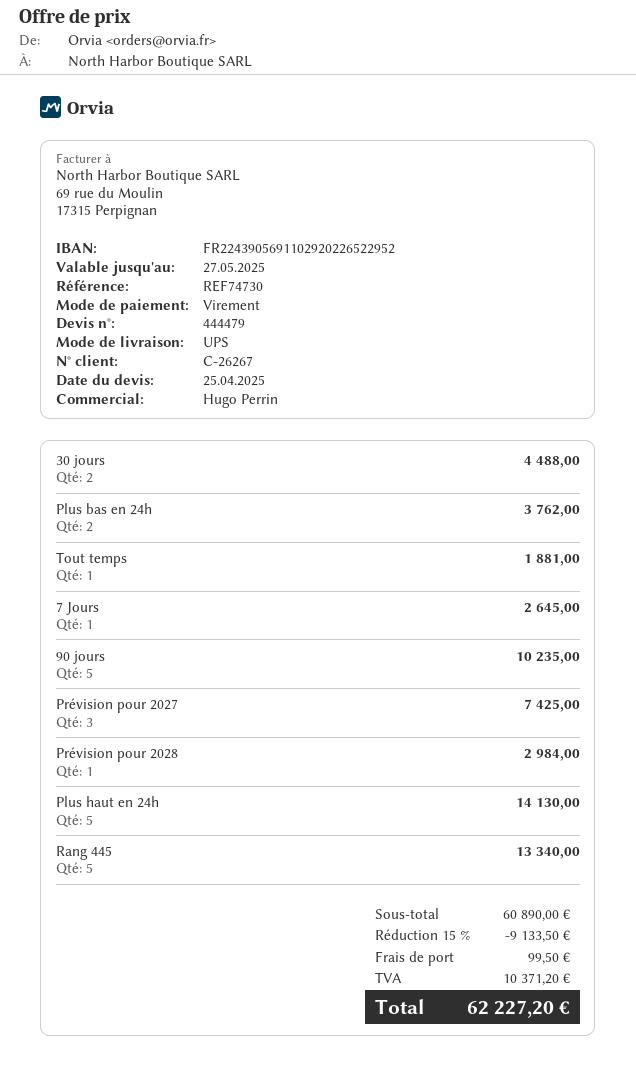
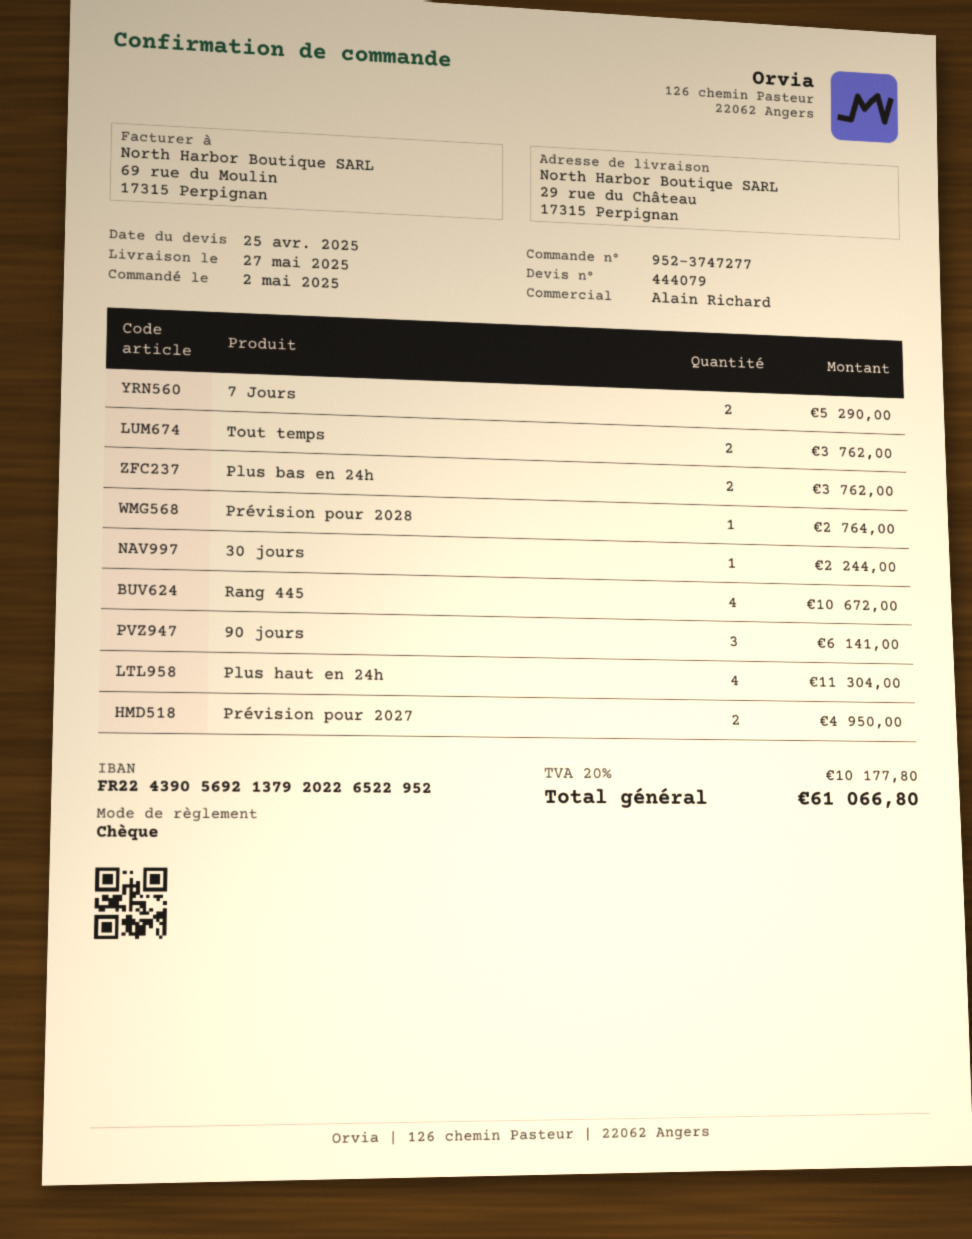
quote number: 444479 -> 444079
sales rep: Hugo Perrin -> Alain Richard
payment method: bank transfer -> cheque
bank account: FR2243905691102920226522952 -> FR2243905692137920226522952
30 jours: 2 for 4488.00 -> 1 for 2244.00
Tout temps: 1 for 1881.00 -> 2 for 3762.00
7 Jours: 1 for 2645.00 -> 2 for 5290.00
90 jours: 5 for 10235.00 -> 3 for 6141.00
Prévision pour 2027: 3 for 7425.00 -> 2 for 4950.00
Prévision pour 2028: 1 for 2984.00 -> 1 for 2764.00
Plus haut en 24h: 5 for 14130.00 -> 4 for 11304.00
Rang 445: 5 for 13340.00 -> 4 for 10672.00
discount: 15% = 9133.50 -> none
shipping: 99.50 -> none
tax: 10371.20 -> 10177.80
total: 62227.20 -> 61066.80

